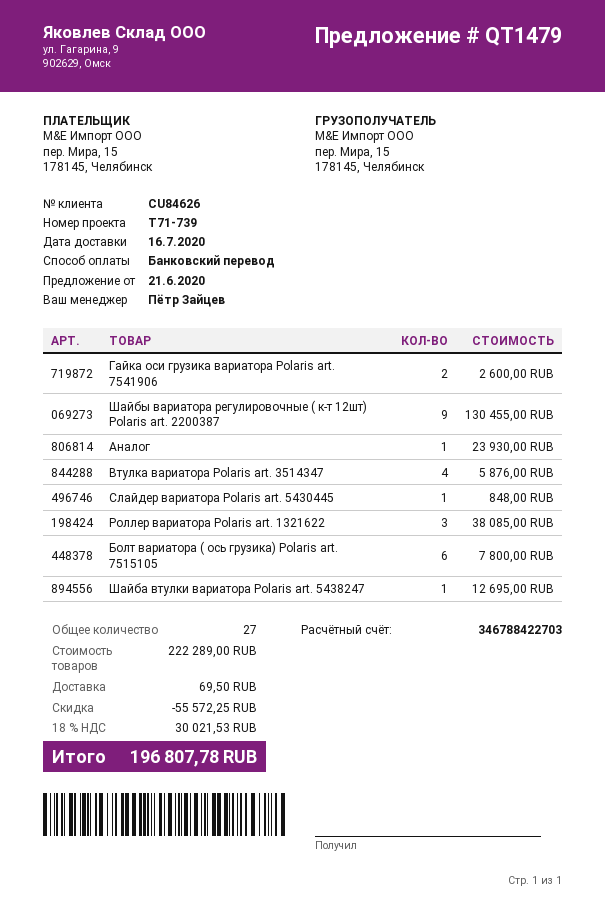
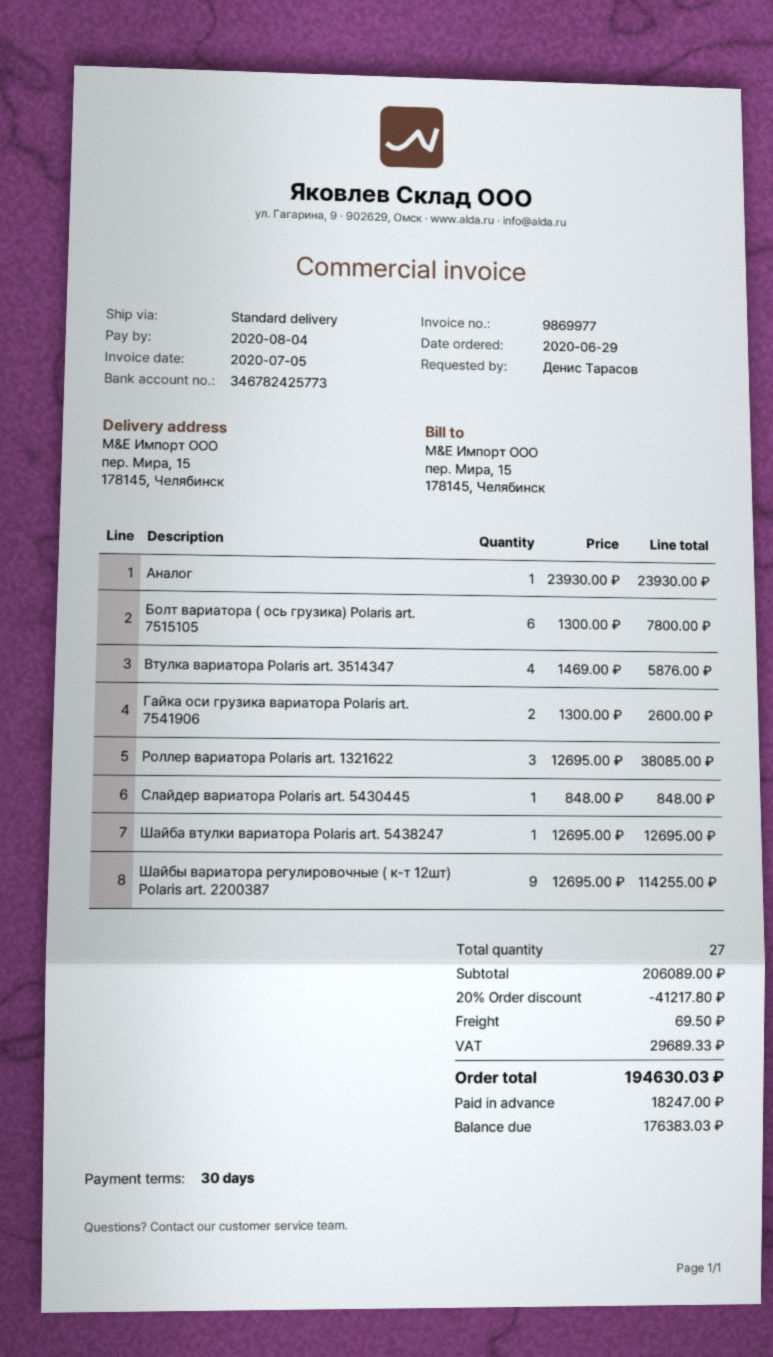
bank account: 346788422703 -> 346782425773
Шайбы вариатора регулировочные ( к-т 12шт) Polaris art. 2200387: 9 for 130455.00 -> 9 for 114255.00
subtotal: 222289.00 -> 206089.00
discount: 55572.25 -> 41217.80
tax: 30021.53 -> 29689.33
total: 196807.78 -> 194630.03

